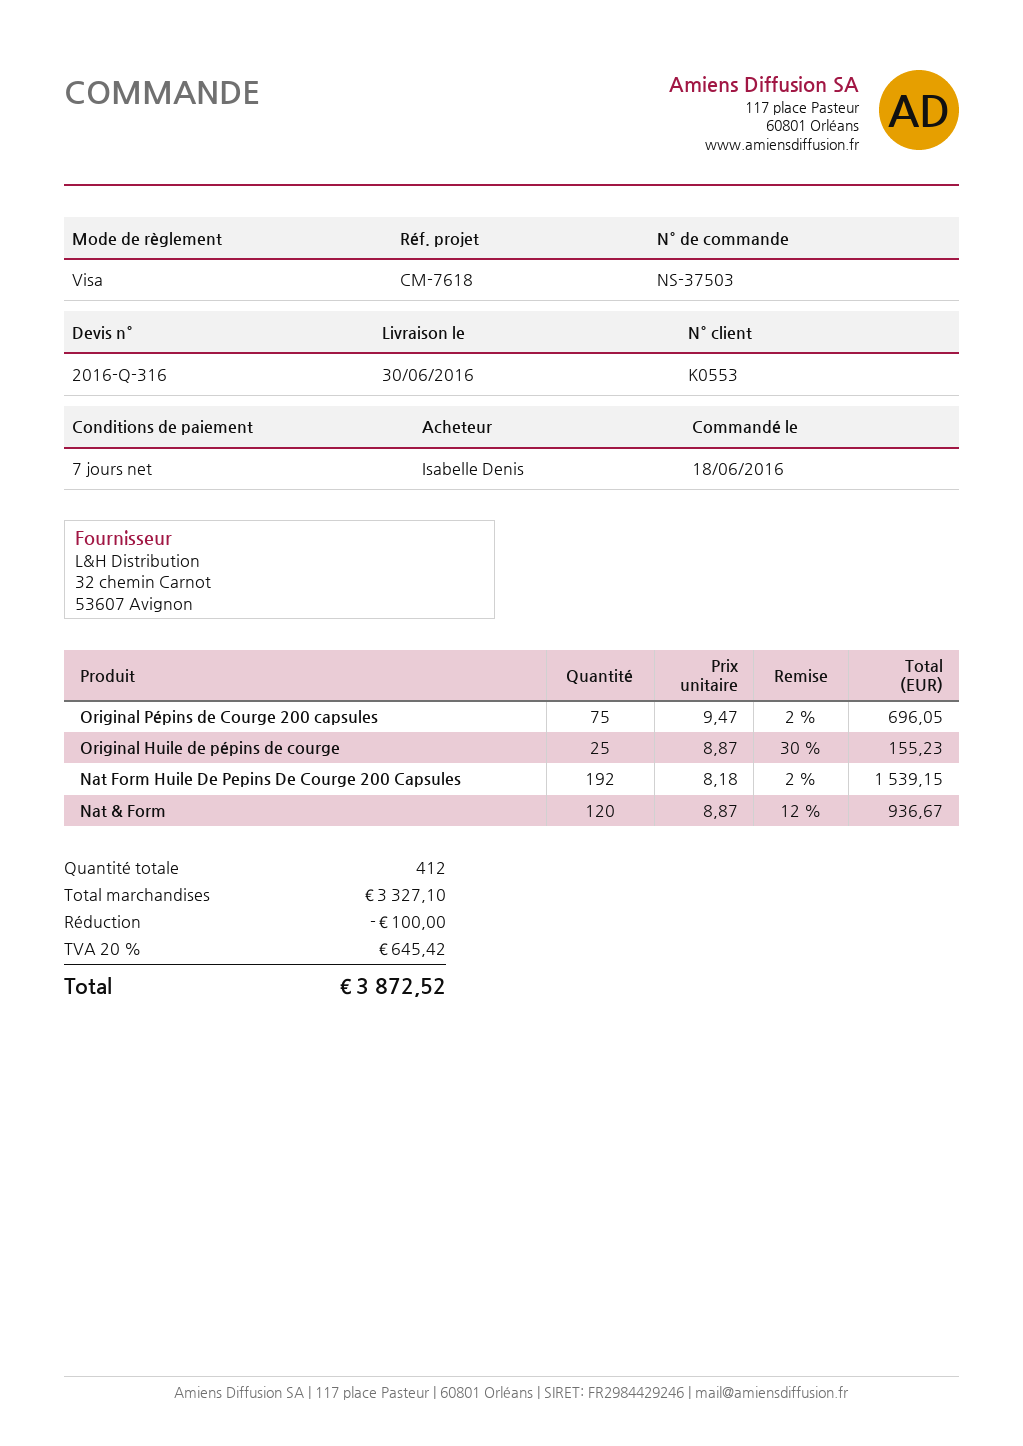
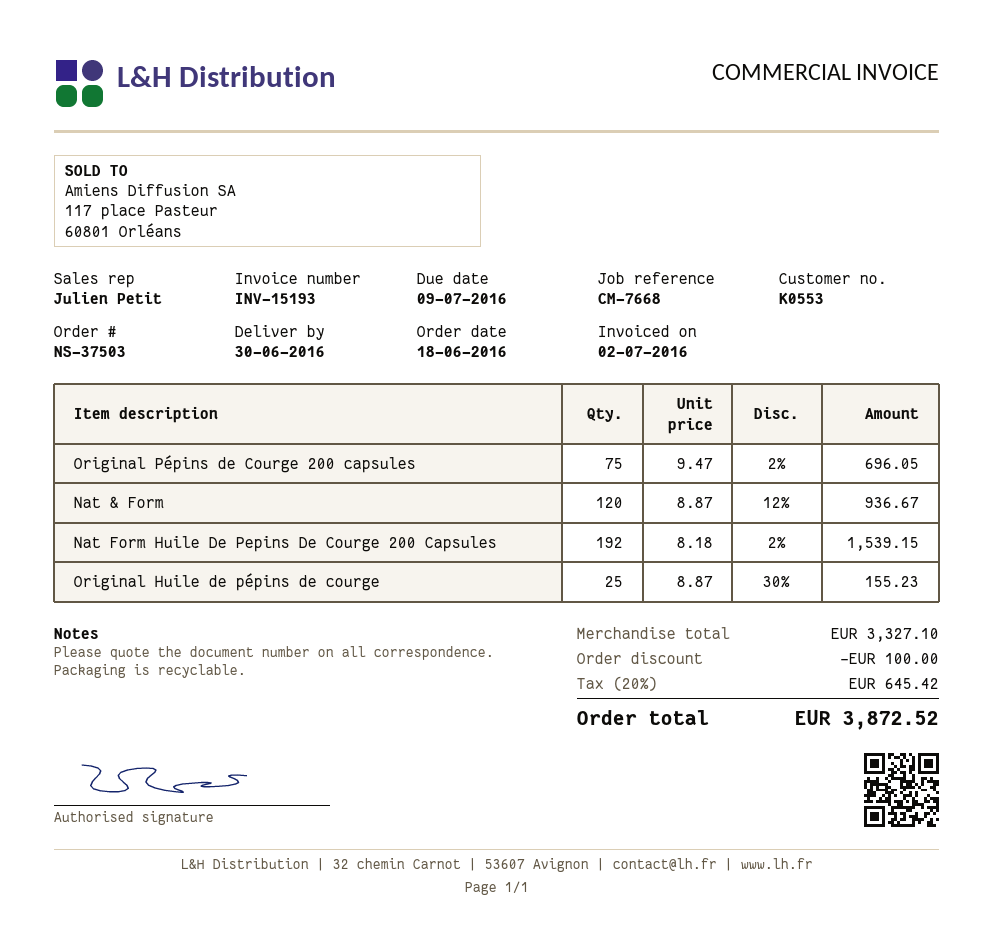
reference: CM-7618 -> CM-7668

